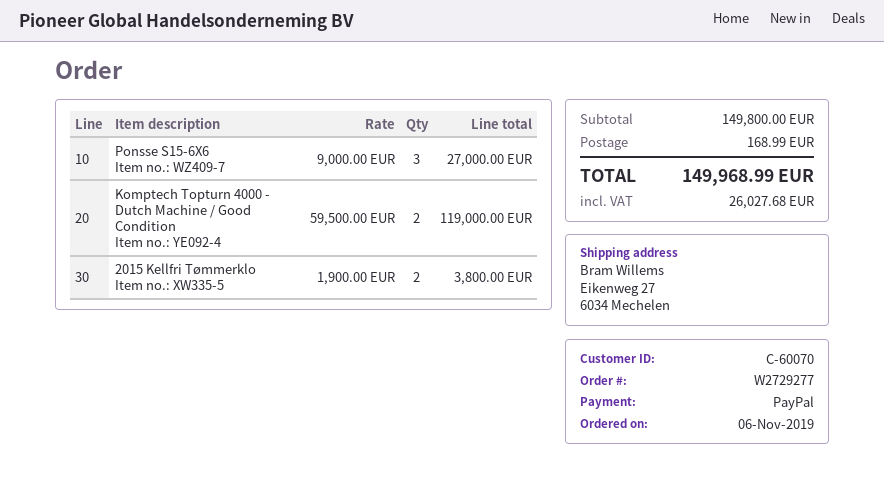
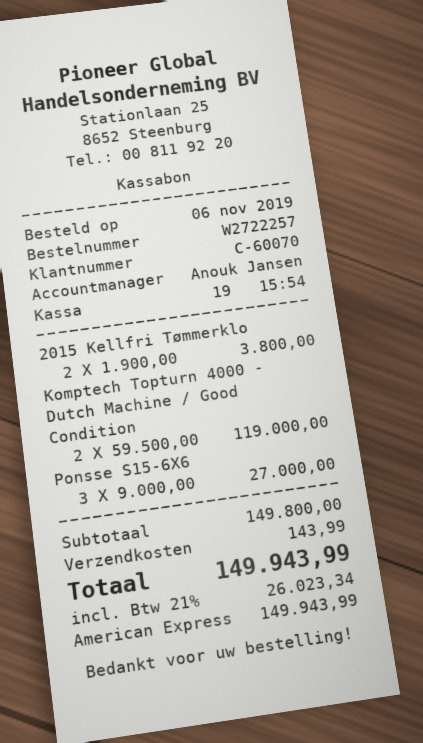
order number: W2729277 -> W2722257
payment method: PayPal -> American Express
shipping: 168.99 -> 143.99
tax: 26027.68 -> 26023.34
total: 149968.99 -> 149943.99

